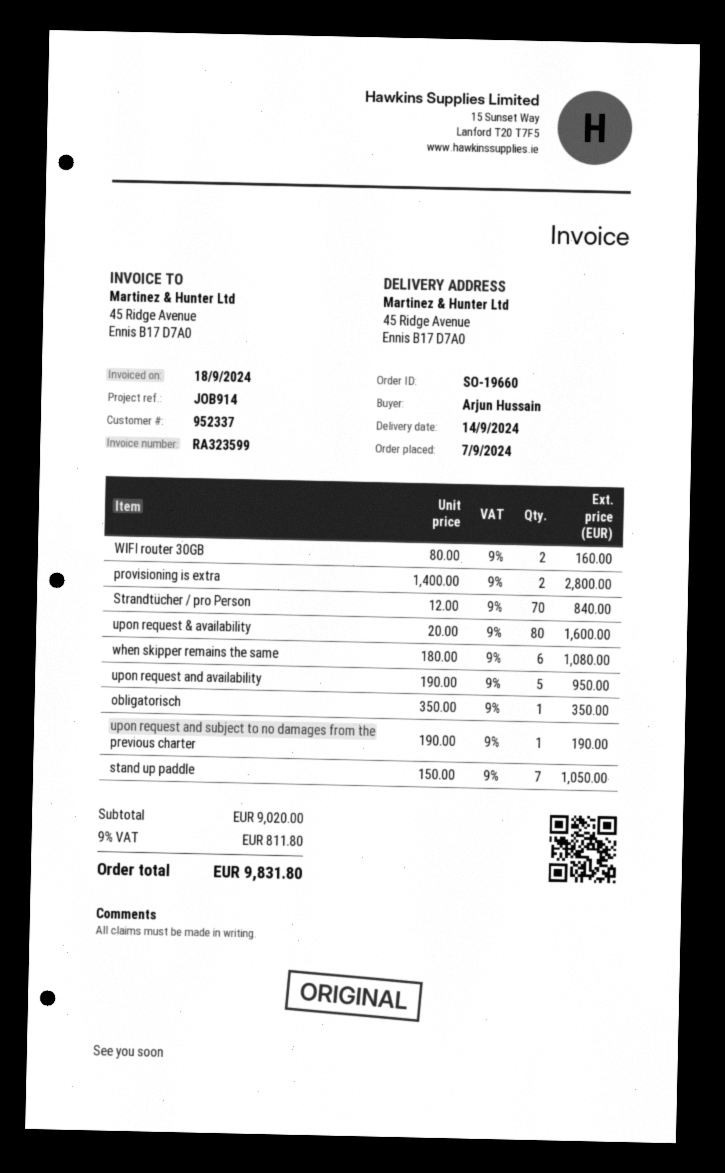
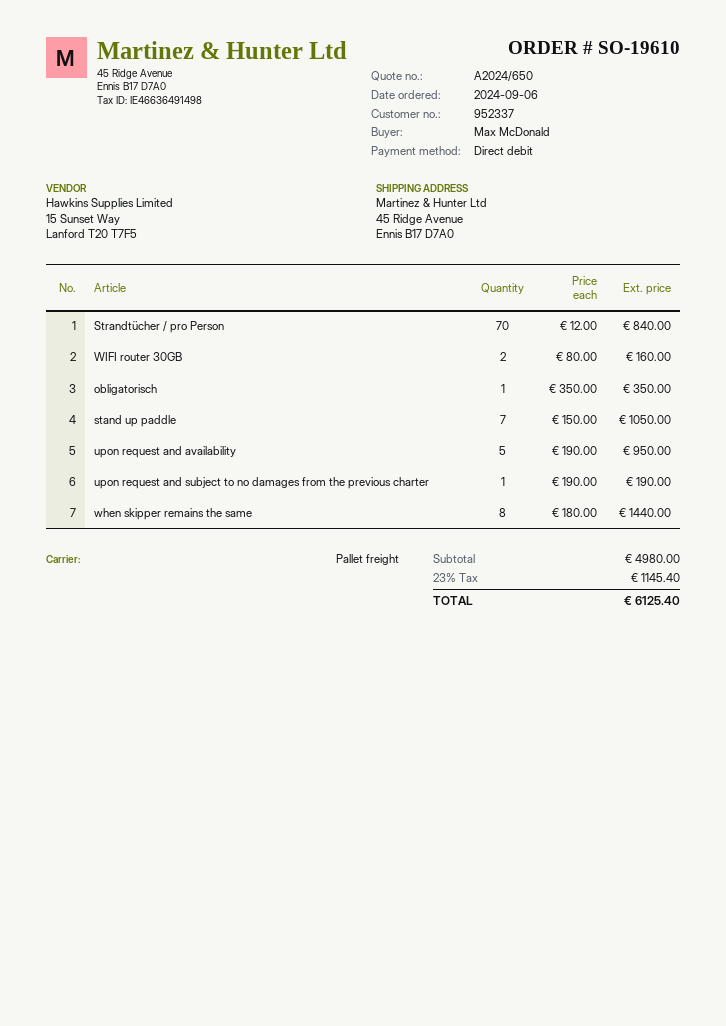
order number: SO-19660 -> SO-19610
order date: 2024-09-07 -> 2024-09-06
ordered by: Arjun Hussain -> Max McDonald
provisioning is extra: 2 x 1400.00 = 2800.00 -> none
upon request & availability: 80 x 20.00 = 1600.00 -> none
when skipper remains the same: 6 x 180.00 = 1080.00 -> 8 x 180.00 = 1440.00
subtotal: 9020.00 -> 4980.00
tax: 9% = 811.80 -> 23% = 1145.40
total: 9831.80 -> 6125.40

